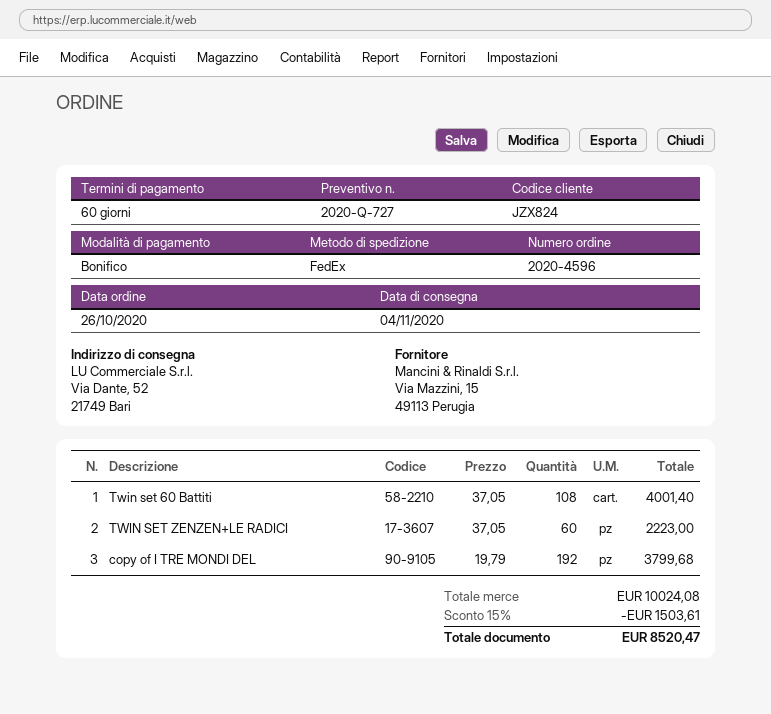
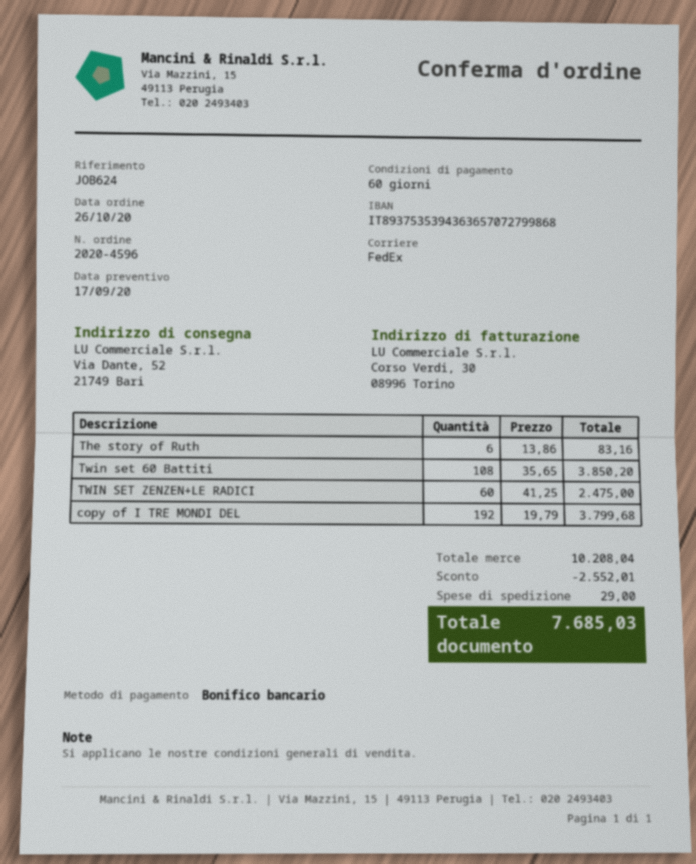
Twin set 60 Battiti: 108 x 37.05 = 4001.40 -> 108 x 35.65 = 3850.20
TWIN SET ZENZEN+LE RADICI: 60 x 37.05 = 2223.00 -> 60 x 41.25 = 2475.00
The story of Ruth: none -> 6 x 13.86 = 83.16
subtotal: 10024.08 -> 10208.04
discount: 1503.61 -> 2552.01
shipping: none -> 29.00
total: 8520.47 -> 7685.03

